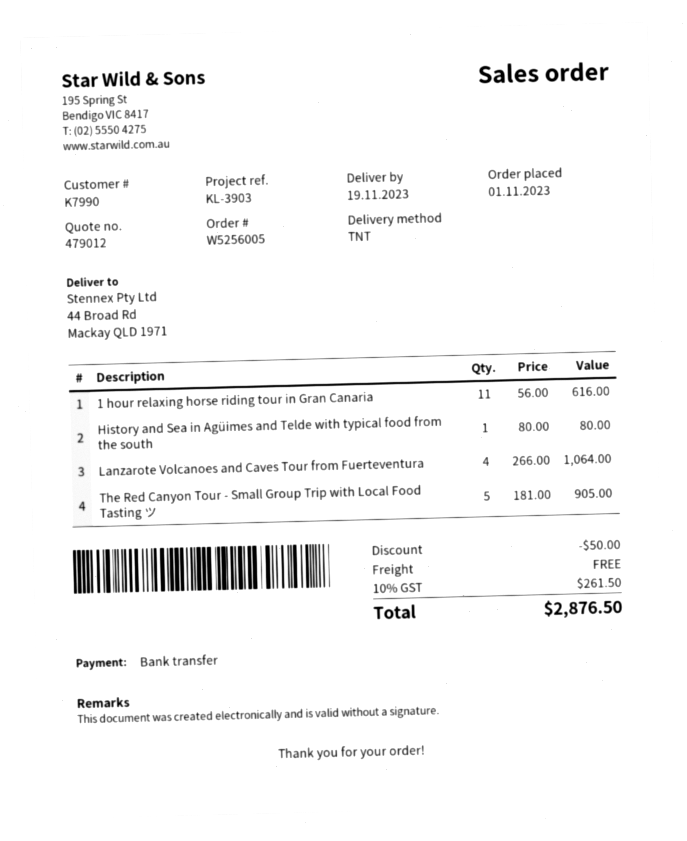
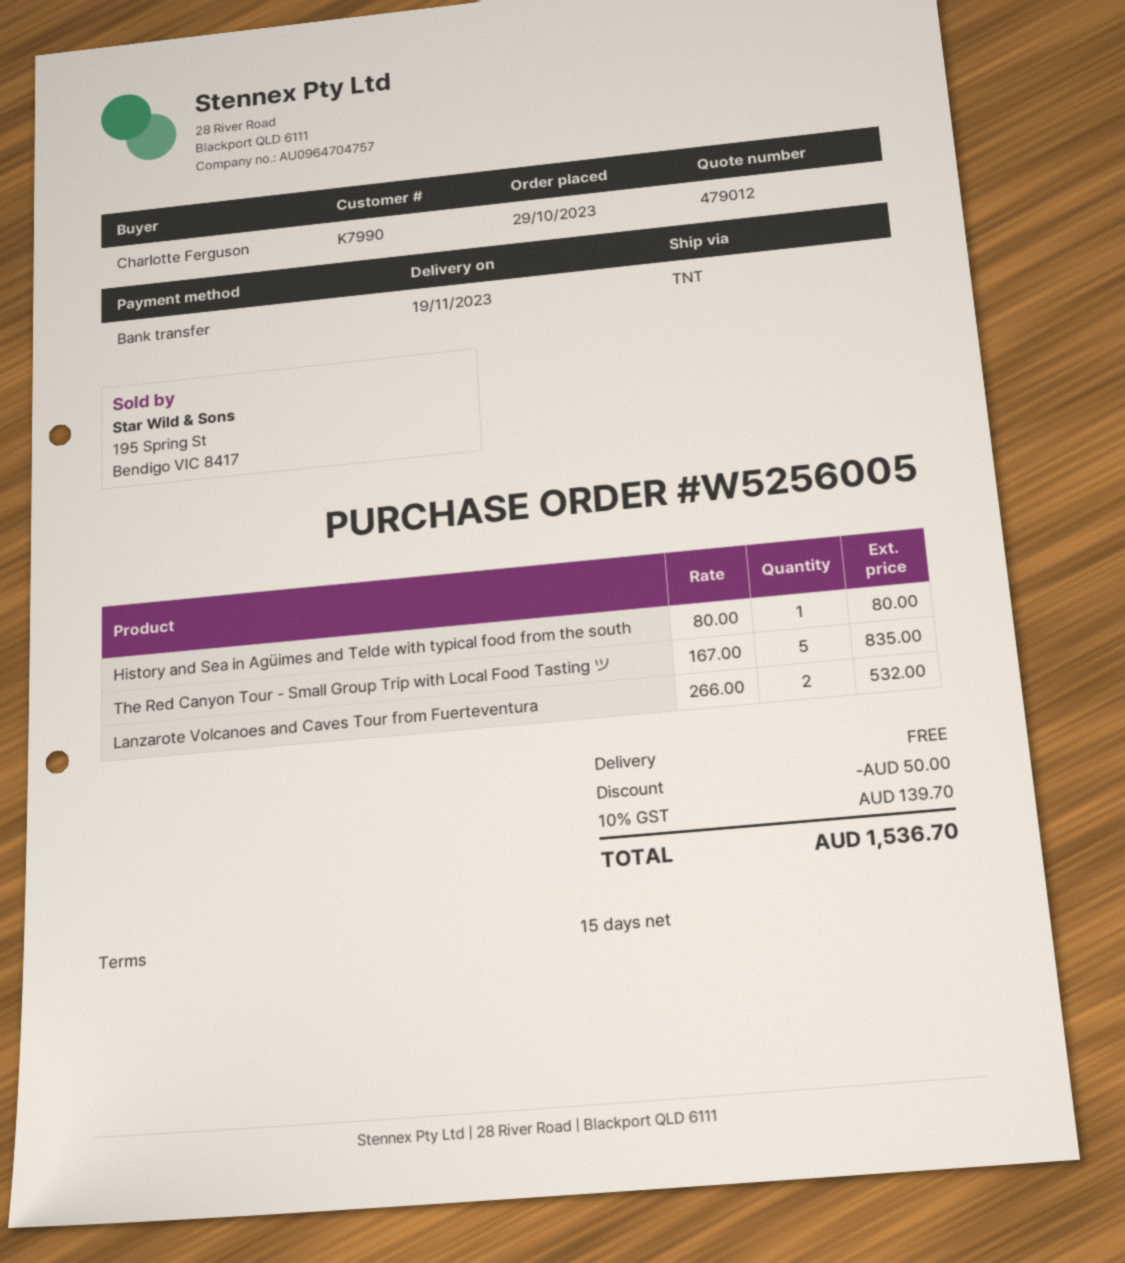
order date: 2023-11-01 -> 2023-10-29
1 hour relaxing horse riding tour in Gran Canaria: 11 x 56.00 = 616.00 -> none
Lanzarote Volcanoes and Caves Tour from Fuerteventura: 4 x 266.00 = 1064.00 -> 2 x 266.00 = 532.00
The Red Canyon Tour - Small Group Trip with Local Food Tasting ツ: 5 x 181.00 = 905.00 -> 5 x 167.00 = 835.00
tax: 10% = 261.50 -> 10% = 139.70
total: 2876.50 -> 1536.70

